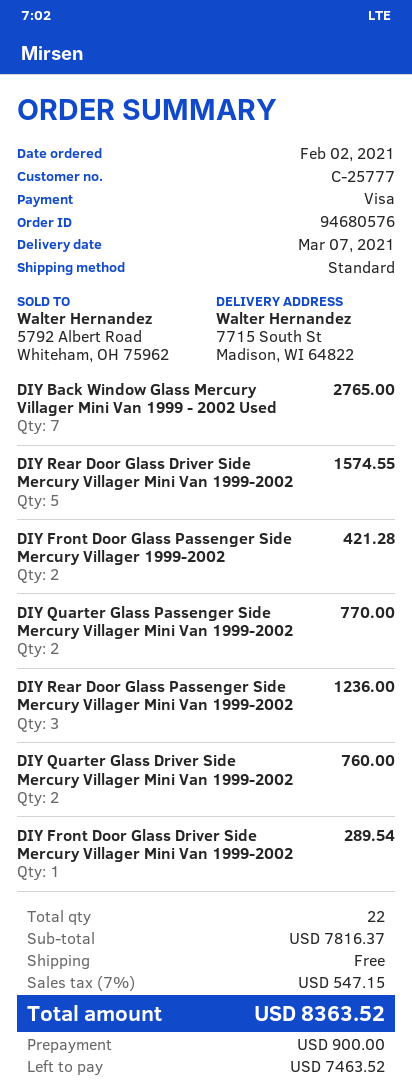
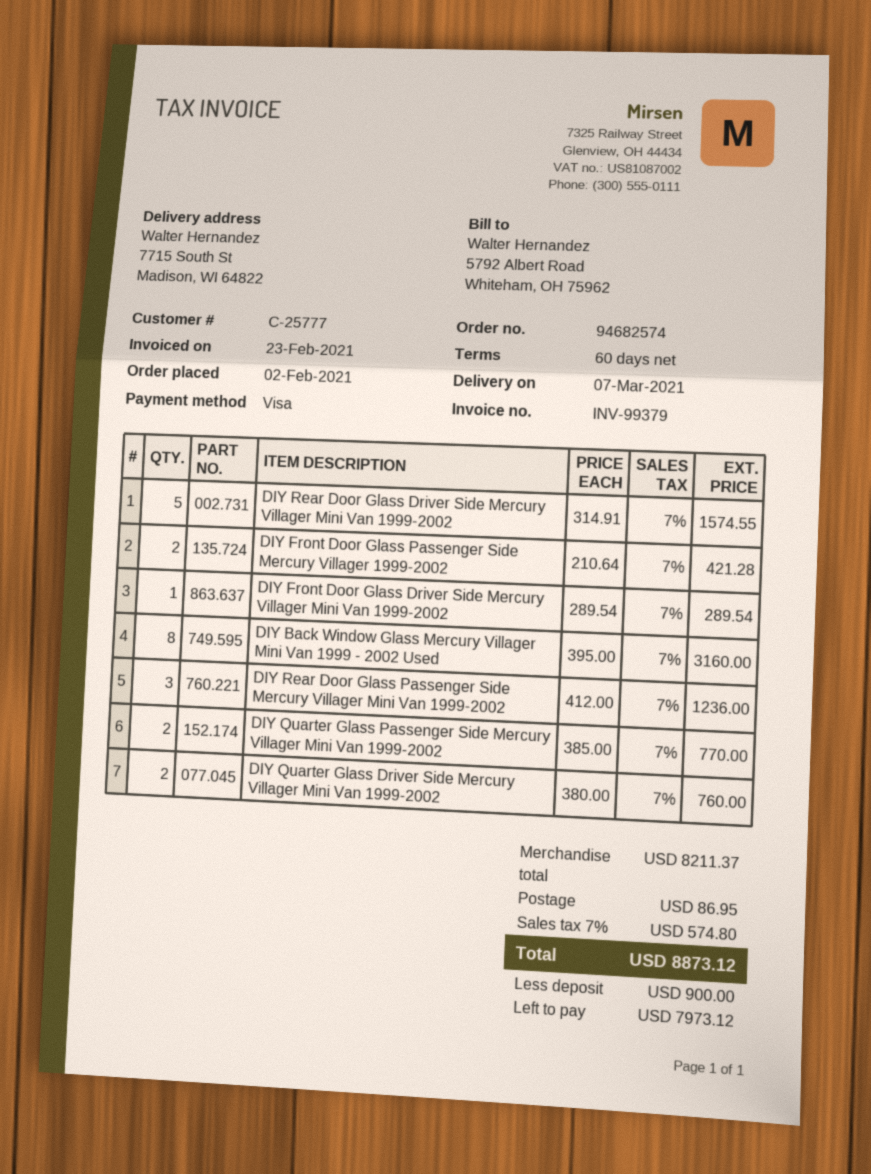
order number: 94680576 -> 94682574
DIY Back Window Glass Mercury Villager Mini Van 1999 - 2002 Used: 7 for 2765.00 -> 8 for 3160.00
subtotal: 7816.37 -> 8211.37
shipping: 0.00 -> 86.95
tax: 7% = 547.15 -> 7% = 574.80
total: 8363.52 -> 8873.12
balance: 7463.52 -> 7973.12

